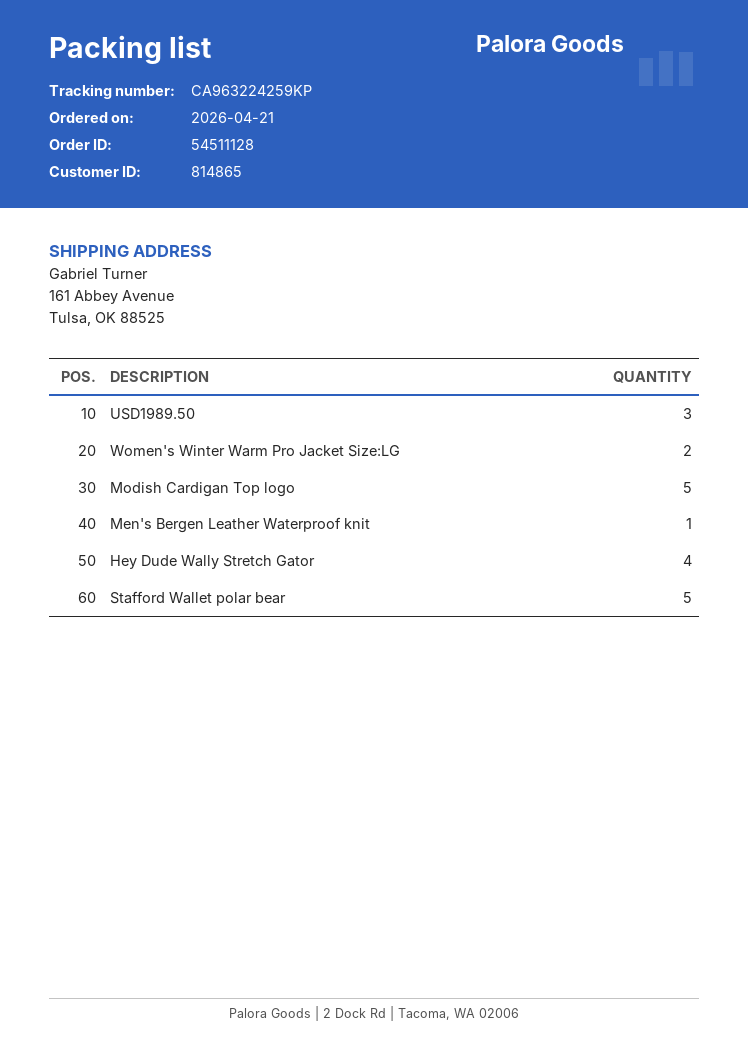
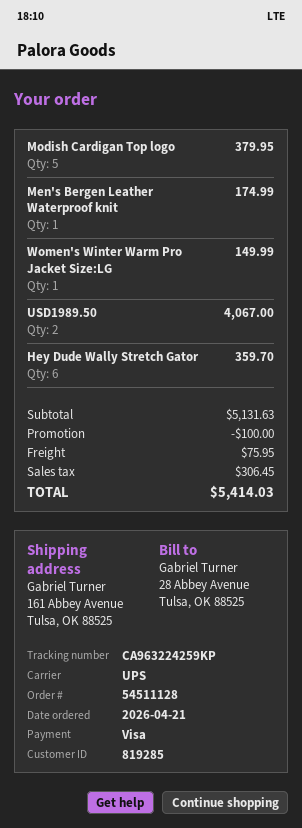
customer number: 814865 -> 819285
USD1989.50: 3 -> 2
Women's Winter Warm Pro Jacket Size:LG: 2 -> 1
Hey Dude Wally Stretch Gator: 4 -> 6
Stafford Wallet polar bear: 5 -> none

